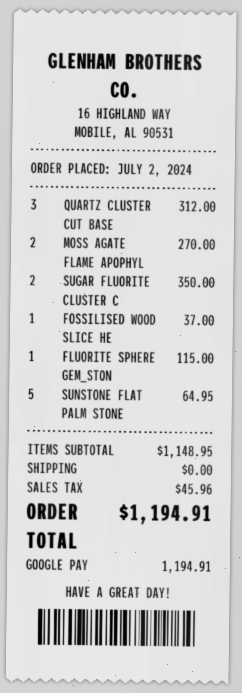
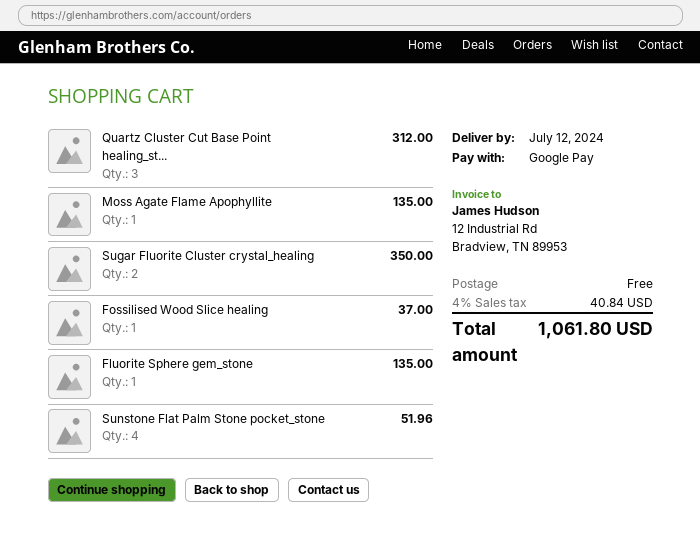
MOSS AGATE FLAME APOPHYL: 2 for 270.00 -> 1 for 135.00
FLUORITE SPHERE GEM_STON: 1 for 115.00 -> 1 for 135.00
SUNSTONE FLAT PALM STONE: 5 for 64.95 -> 4 for 51.96
tax: 45.96 -> 40.84
total: 1194.91 -> 1061.80

